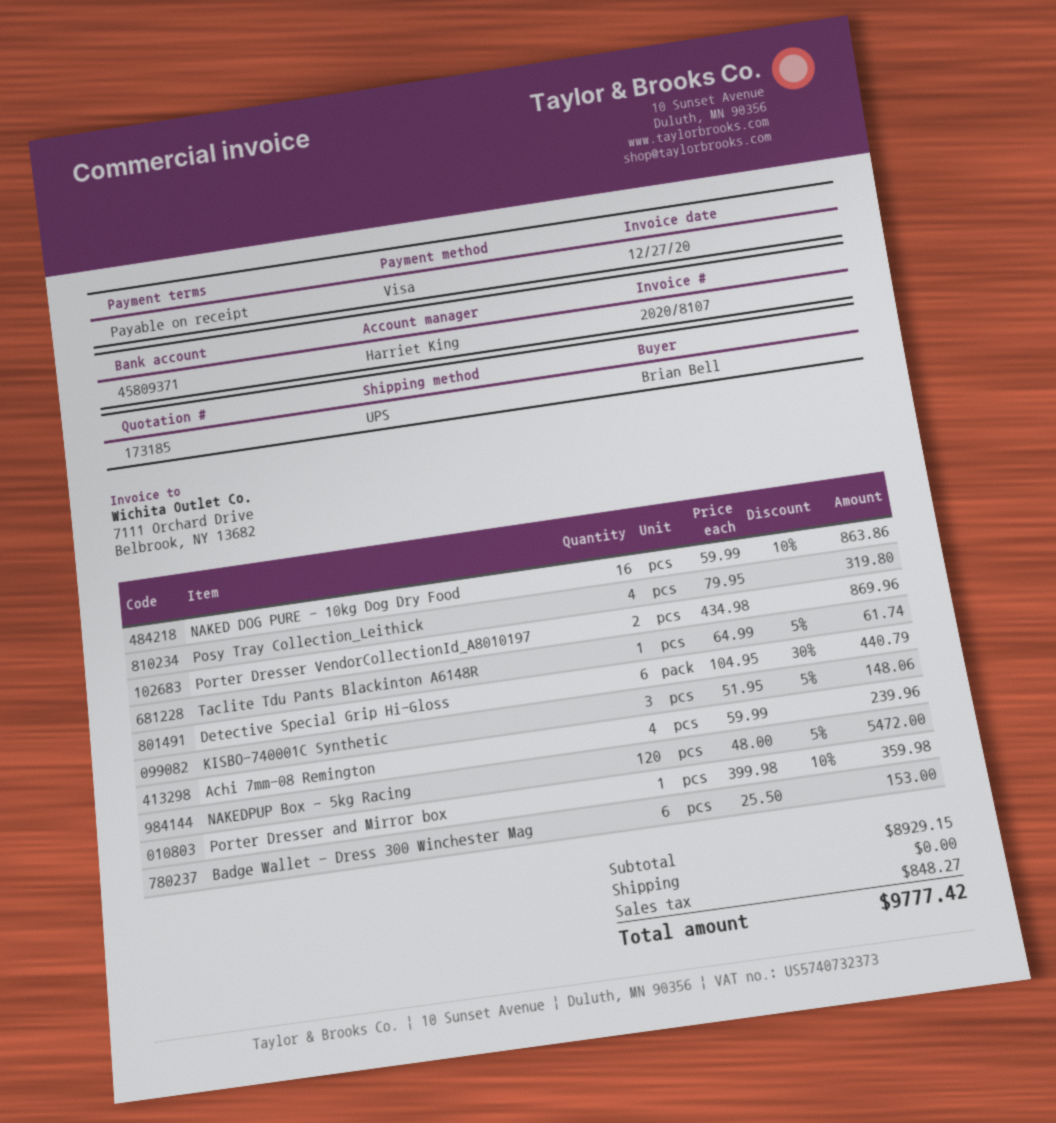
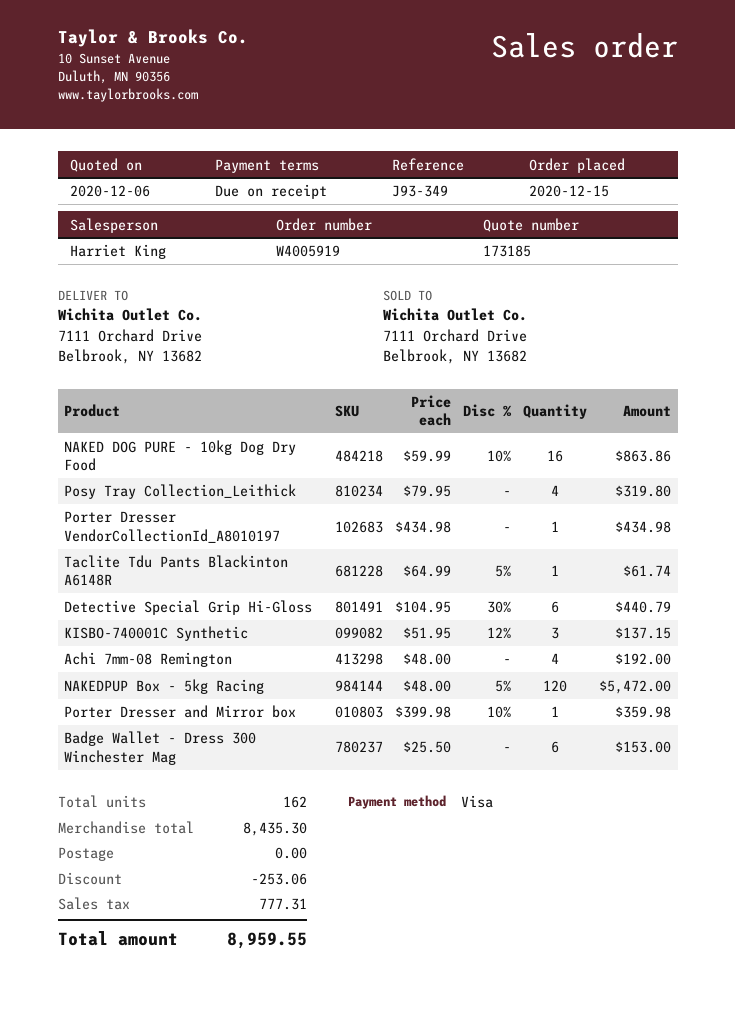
Porter Dresser VendorCollectionId_A8010197: 2 x 434.98 = 869.96 -> 1 x 434.98 = 434.98
KISBO-740001C Synthetic: 3 x 51.95 - 5% = 148.06 -> 3 x 51.95 - 12% = 137.15
Achi 7mm-08 Remington: 4 x 59.99 = 239.96 -> 4 x 48.00 = 192.00
subtotal: 8929.15 -> 8435.30
discount: none -> 253.06
tax: 848.27 -> 777.31
total: 9777.42 -> 8959.55

